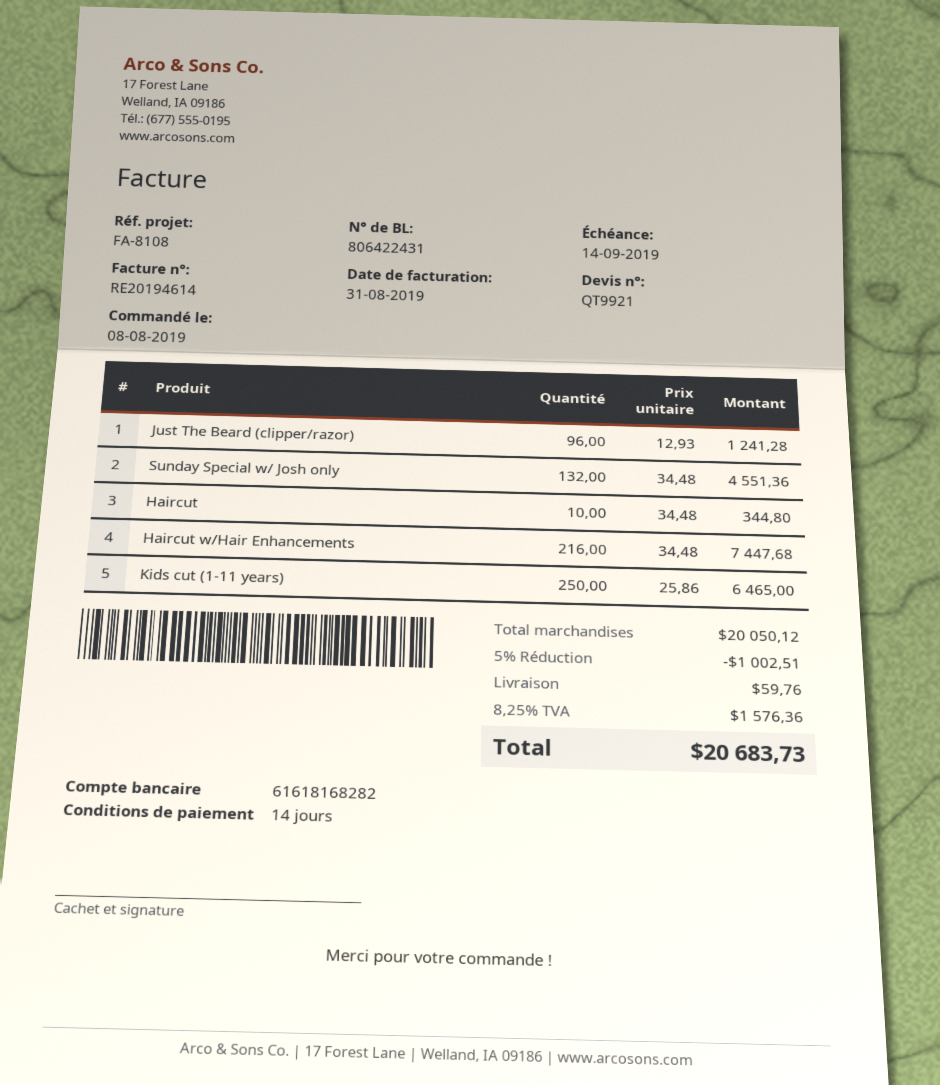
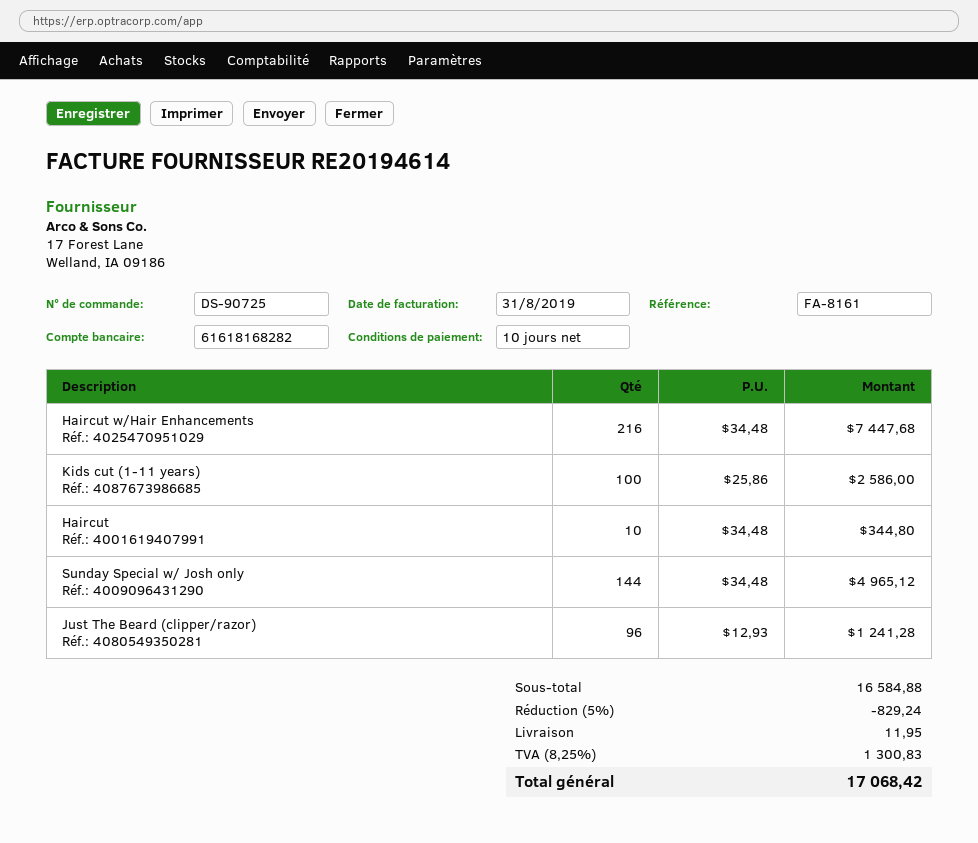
payment terms: 14 days -> 10 days
reference: FA-8108 -> FA-8161
Sunday Special w/ Josh only: 132 x 34.48 = 4551.36 -> 144 x 34.48 = 4965.12
Kids cut (1-11 years): 250 x 25.86 = 6465.00 -> 100 x 25.86 = 2586.00
subtotal: 20050.12 -> 16584.88
discount: 5% = 1002.51 -> 5% = 829.24
shipping: 59.76 -> 11.95
tax: 8.25% = 1576.36 -> 8.25% = 1300.83
total: 20683.73 -> 17068.42

